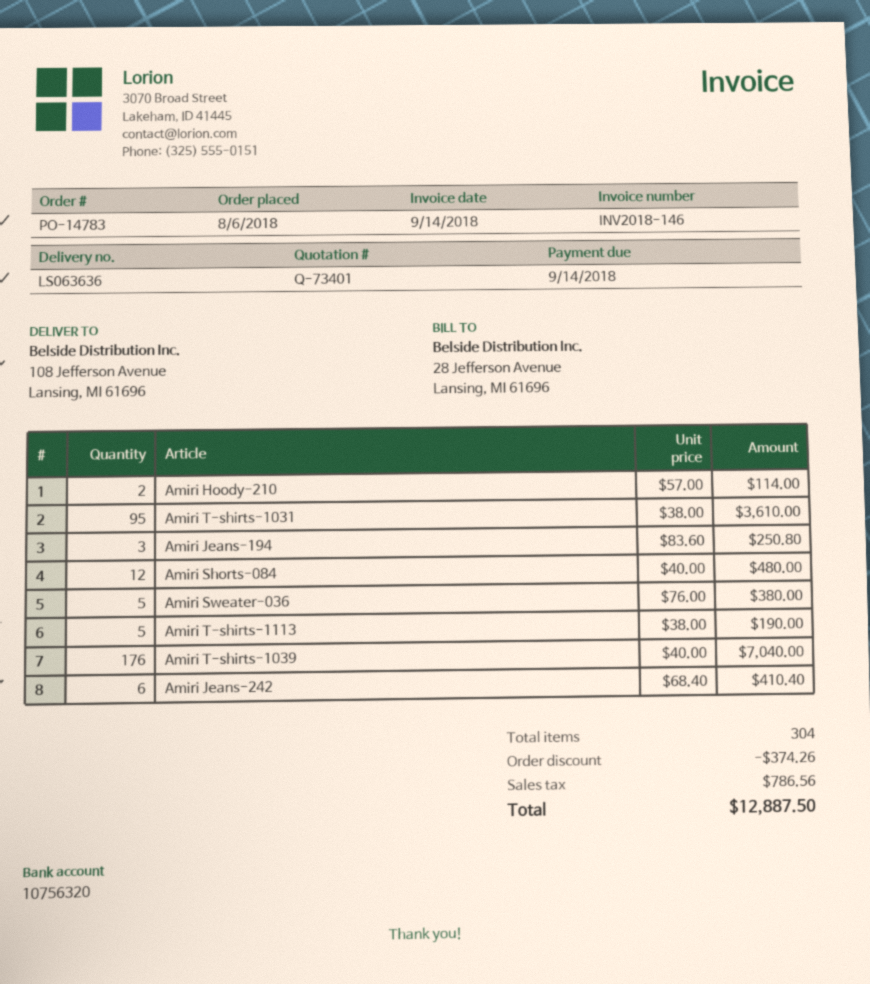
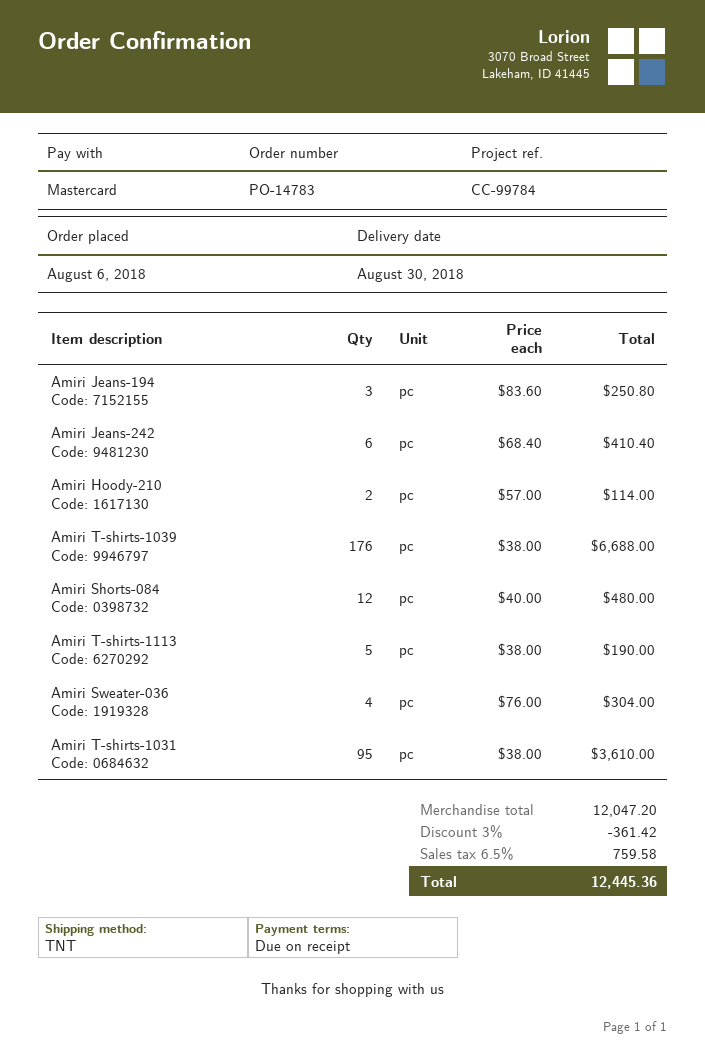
Amiri Sweater-036: 5 x 76.00 = 380.00 -> 4 x 76.00 = 304.00
Amiri T-shirts-1039: 176 x 40.00 = 7040.00 -> 176 x 38.00 = 6688.00
discount: 374.26 -> 361.42
tax: 786.56 -> 759.58
total: 12887.50 -> 12445.36

